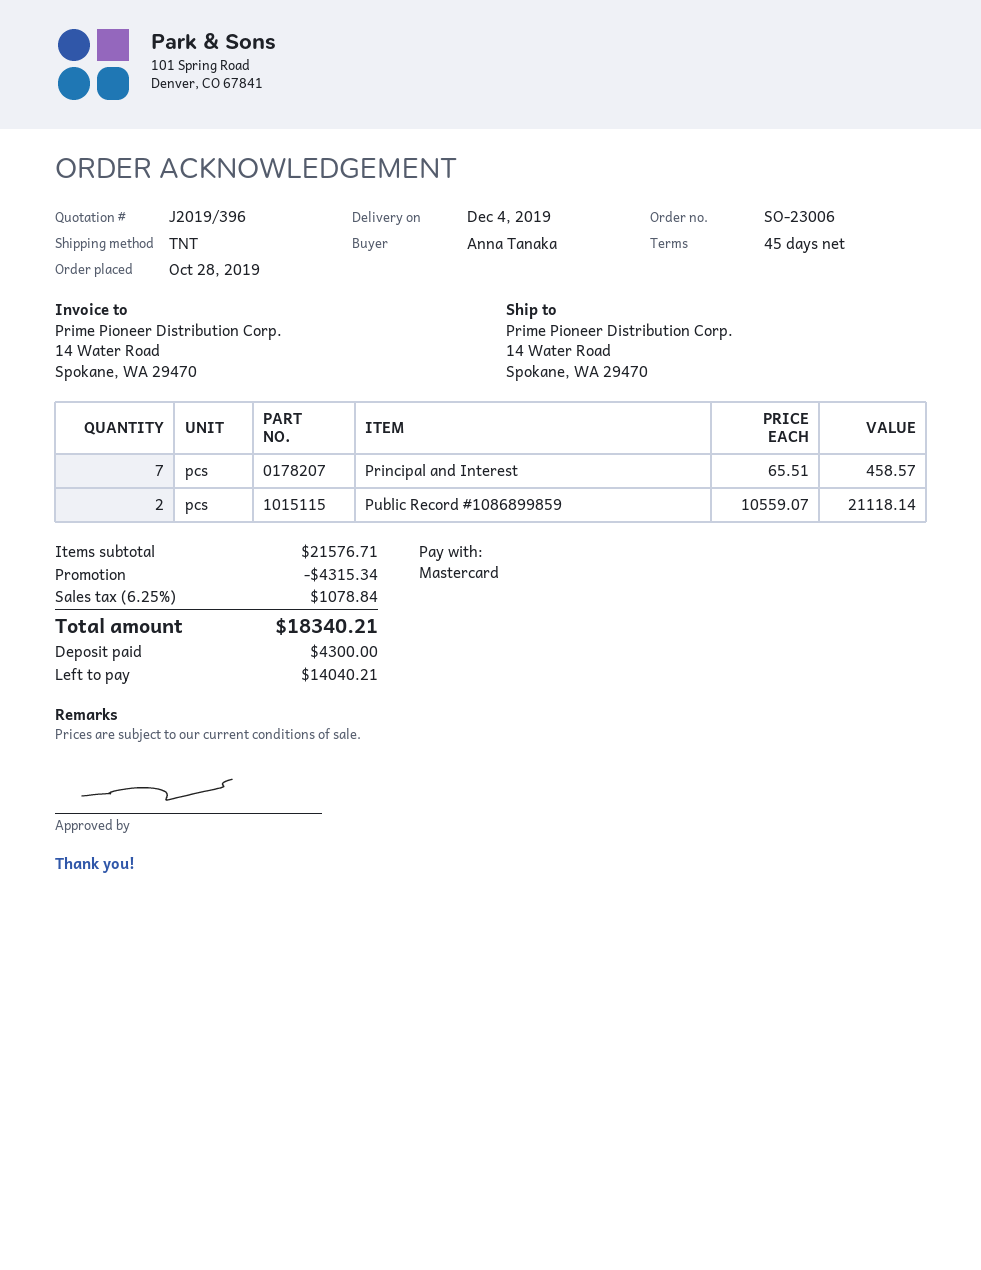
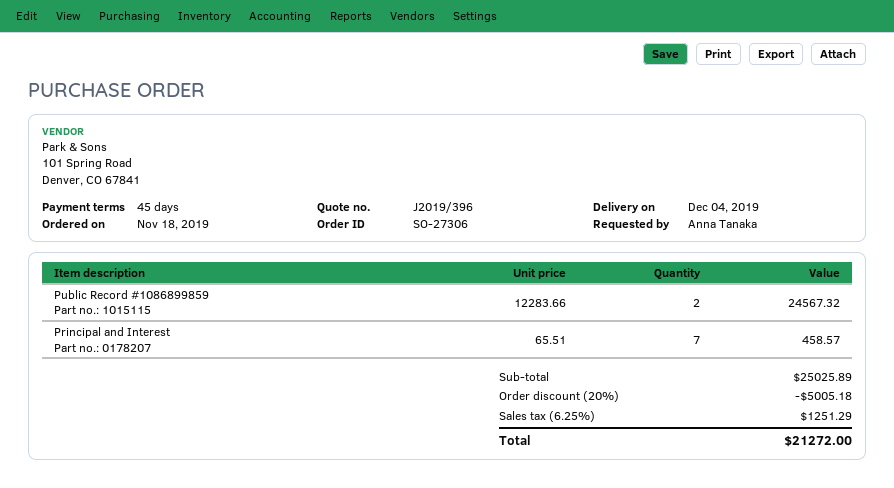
order number: SO-23006 -> SO-27306
order date: 2019-10-28 -> 2019-11-18
Public Record #1086899859: 2 x 10559.07 = 21118.14 -> 2 x 12283.66 = 24567.32
subtotal: 21576.71 -> 25025.89
discount: 4315.34 -> 5005.18
tax: 6.25% = 1078.84 -> 6.25% = 1251.29
total: 18340.21 -> 21272.00

